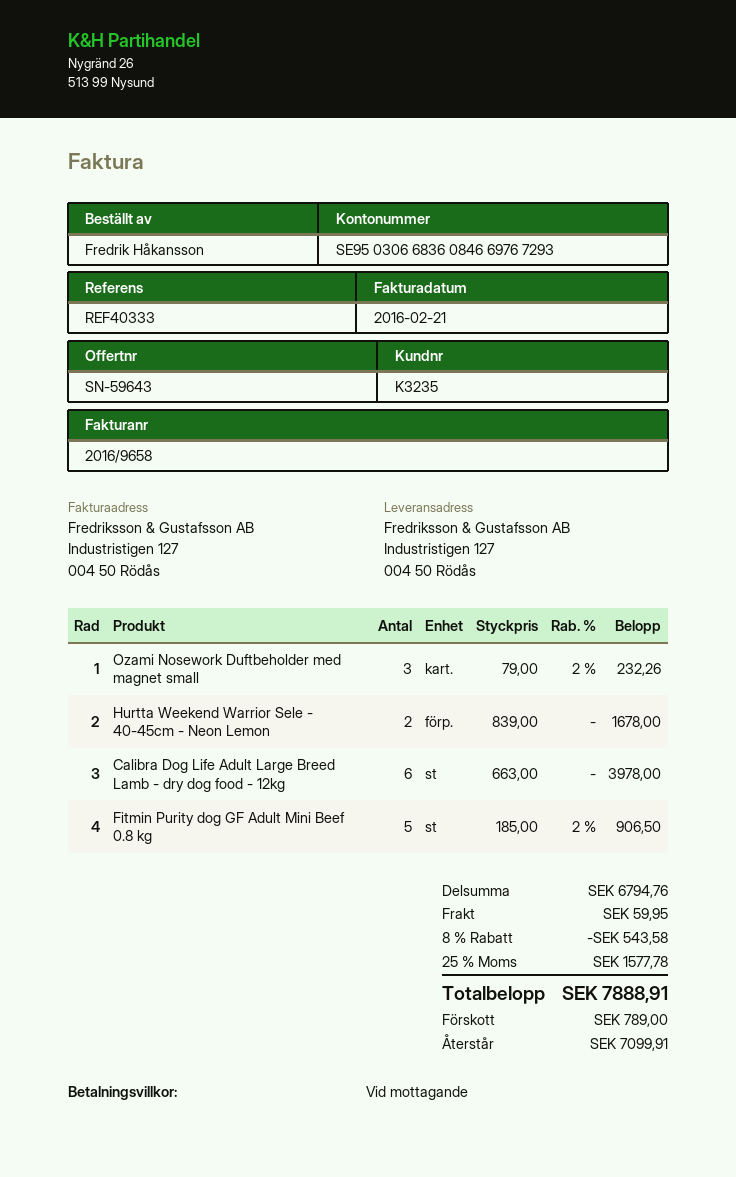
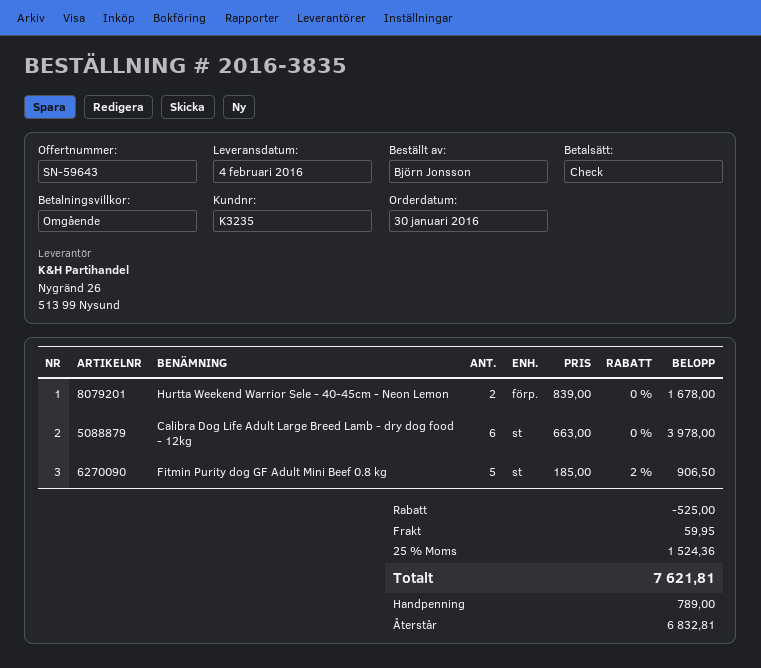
ordered by: Fredrik Håkansson -> Björn Jonsson
Ozami Nosework Duftbeholder med magnet small: 3 x 79.00 - 2% = 232.26 -> none
discount: 543.58 -> 525.00
tax: 25% = 1577.78 -> 25% = 1524.36
total: 7888.91 -> 7621.81
balance: 7099.91 -> 6832.81

